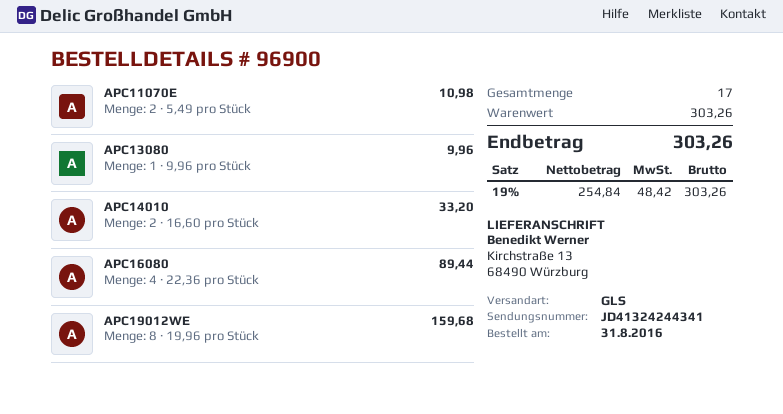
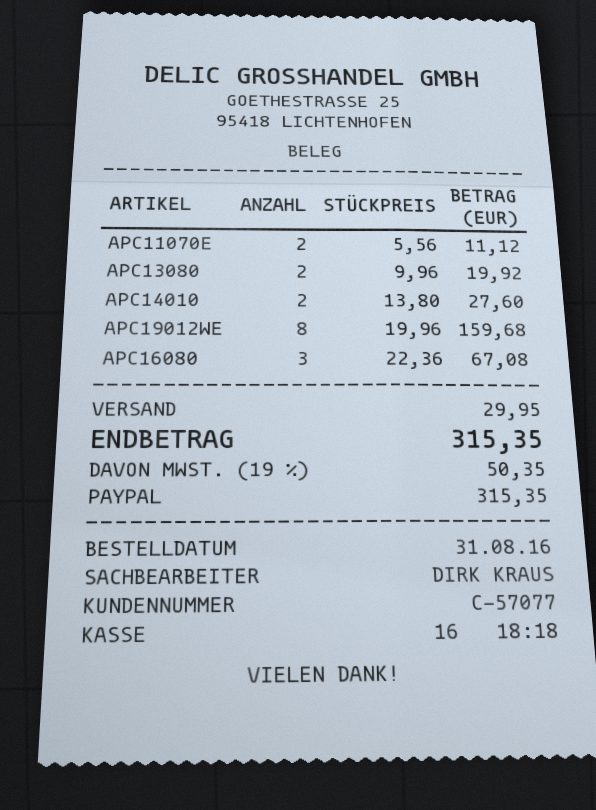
APC11070E: 2 x 5.49 = 10.98 -> 2 x 5.56 = 11.12
APC13080: 1 x 9.96 = 9.96 -> 2 x 9.96 = 19.92
APC14010: 2 x 16.60 = 33.20 -> 2 x 13.80 = 27.60
APC16080: 4 x 22.36 = 89.44 -> 3 x 22.36 = 67.08
shipping: none -> 29.95
tax: 19% = 48.42 -> 19% = 50.35
total: 303.26 -> 315.35

